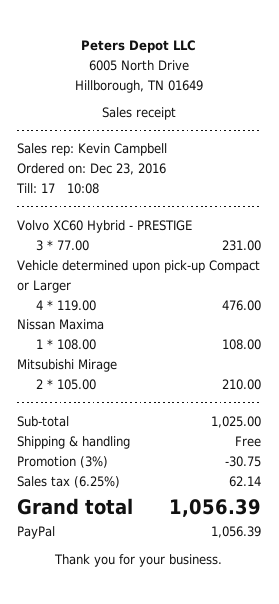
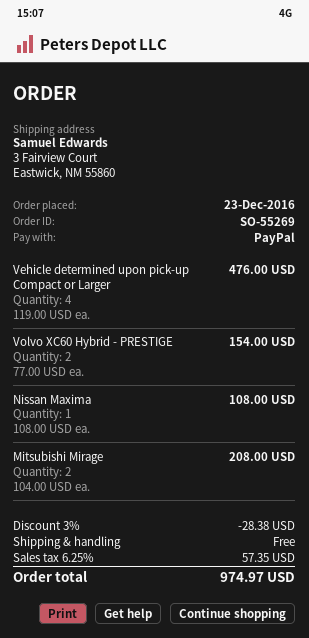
Volvo XC60 Hybrid - PRESTIGE: 3 x 77.00 = 231.00 -> 2 x 77.00 = 154.00
Mitsubishi Mirage: 2 x 105.00 = 210.00 -> 2 x 104.00 = 208.00
discount: 3% = 30.75 -> 3% = 28.38
tax: 6.25% = 62.14 -> 6.25% = 57.35
total: 1056.39 -> 974.97

